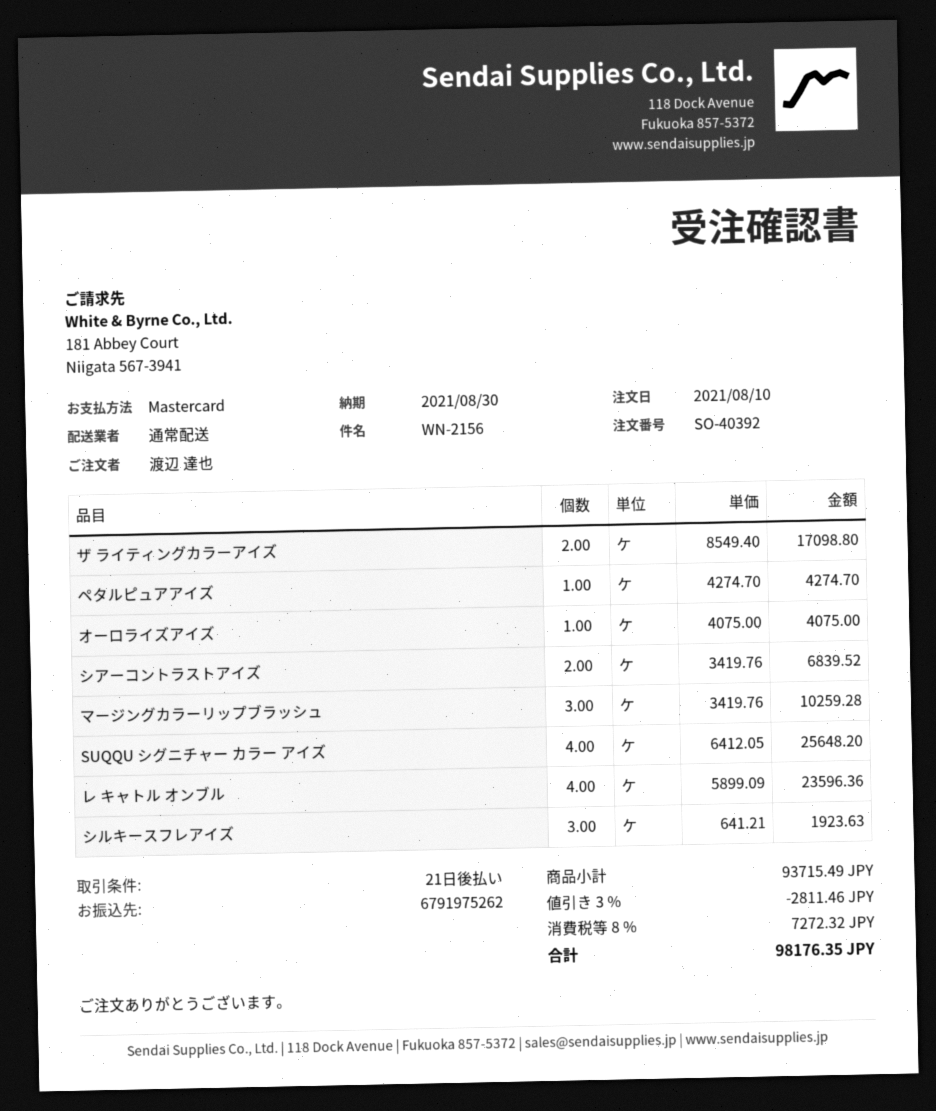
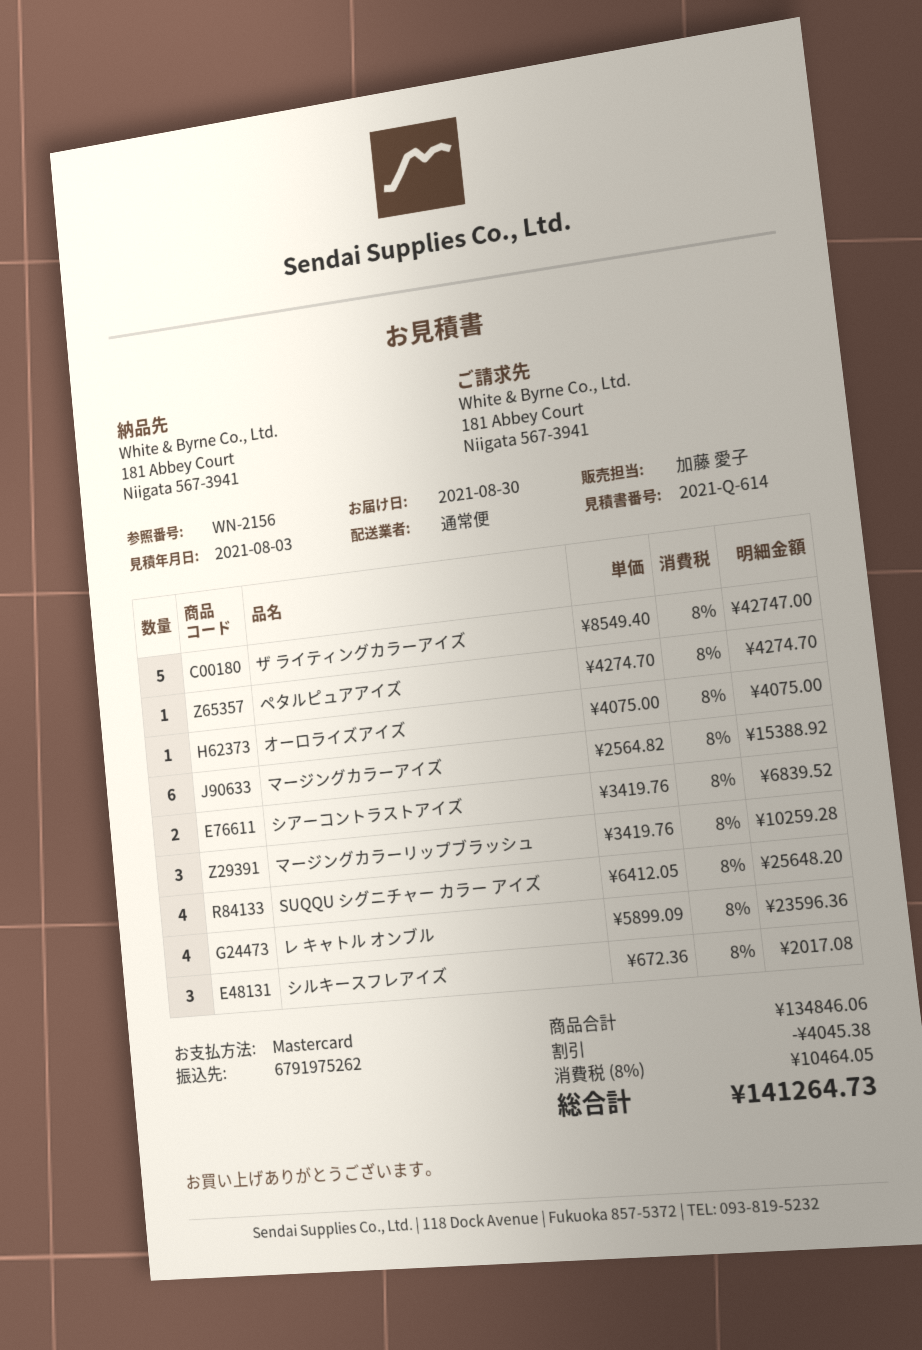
ザ ライティングカラーアイズ: 2 x 8549.40 = 17098.80 -> 5 x 8549.40 = 42747.00
シルキースフレアイズ: 3 x 641.21 = 1923.63 -> 3 x 672.36 = 2017.08
マージングカラーアイズ: none -> 6 x 2564.82 = 15388.92
subtotal: 93715.49 -> 134846.06
discount: 2811.46 -> 4045.38
tax: 8% = 7272.32 -> 8% = 10464.05
total: 98176.35 -> 141264.73

